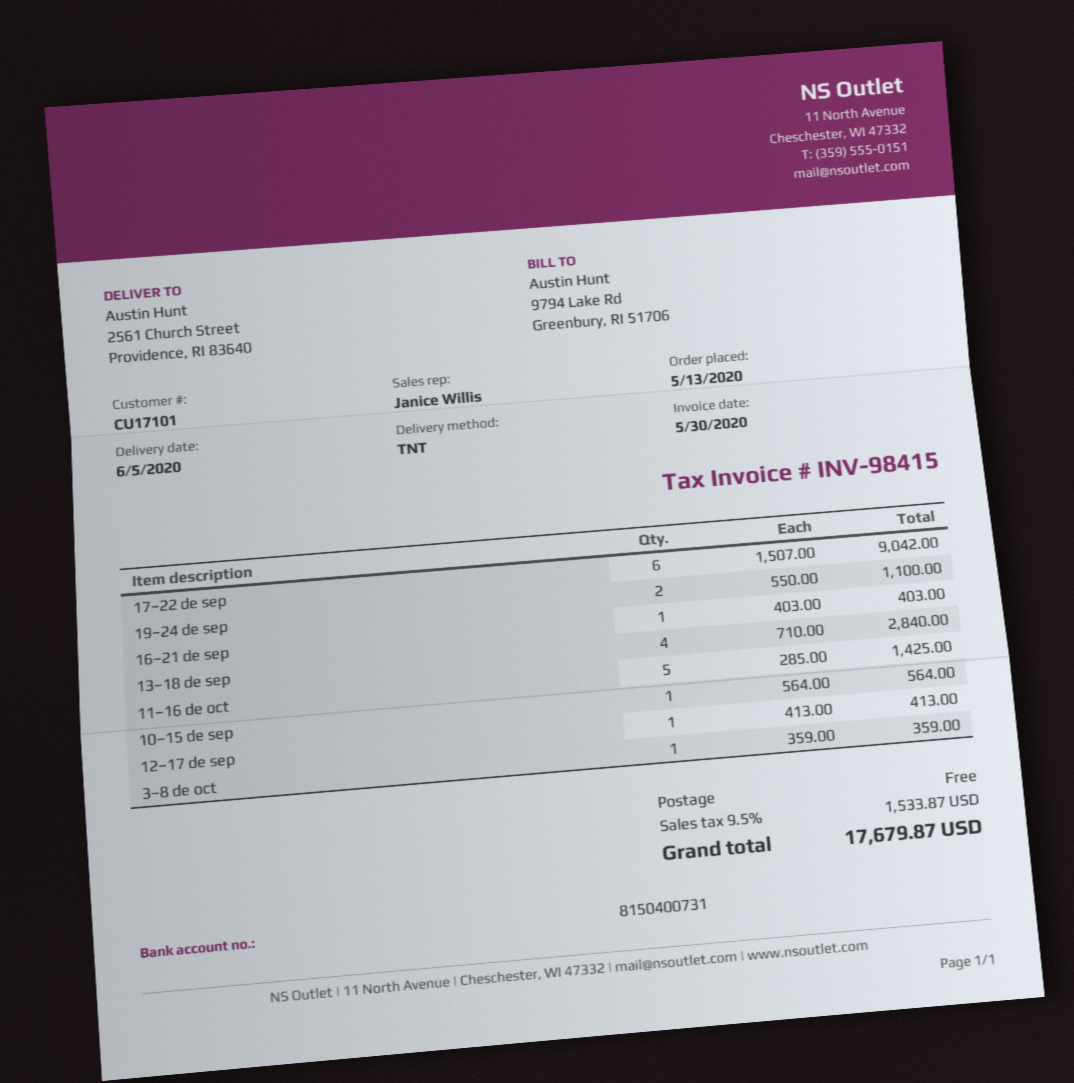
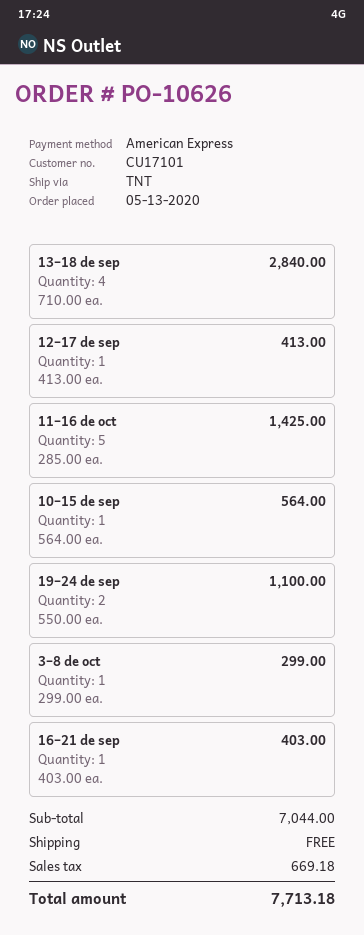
17–22 de sep: 6 x 1507.00 = 9042.00 -> none
3–8 de oct: 1 x 359.00 = 359.00 -> 1 x 299.00 = 299.00
tax: 1533.87 -> 669.18
total: 17679.87 -> 7713.18

